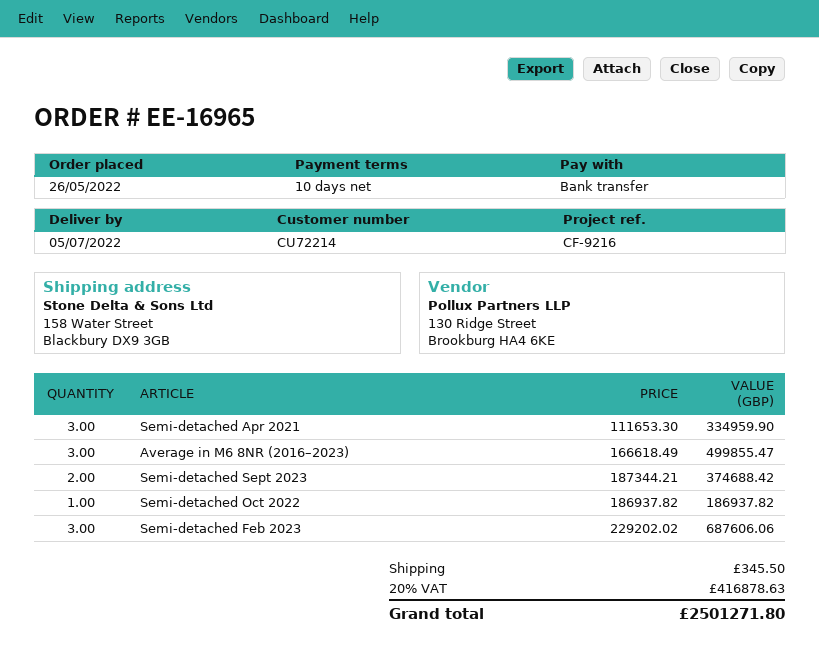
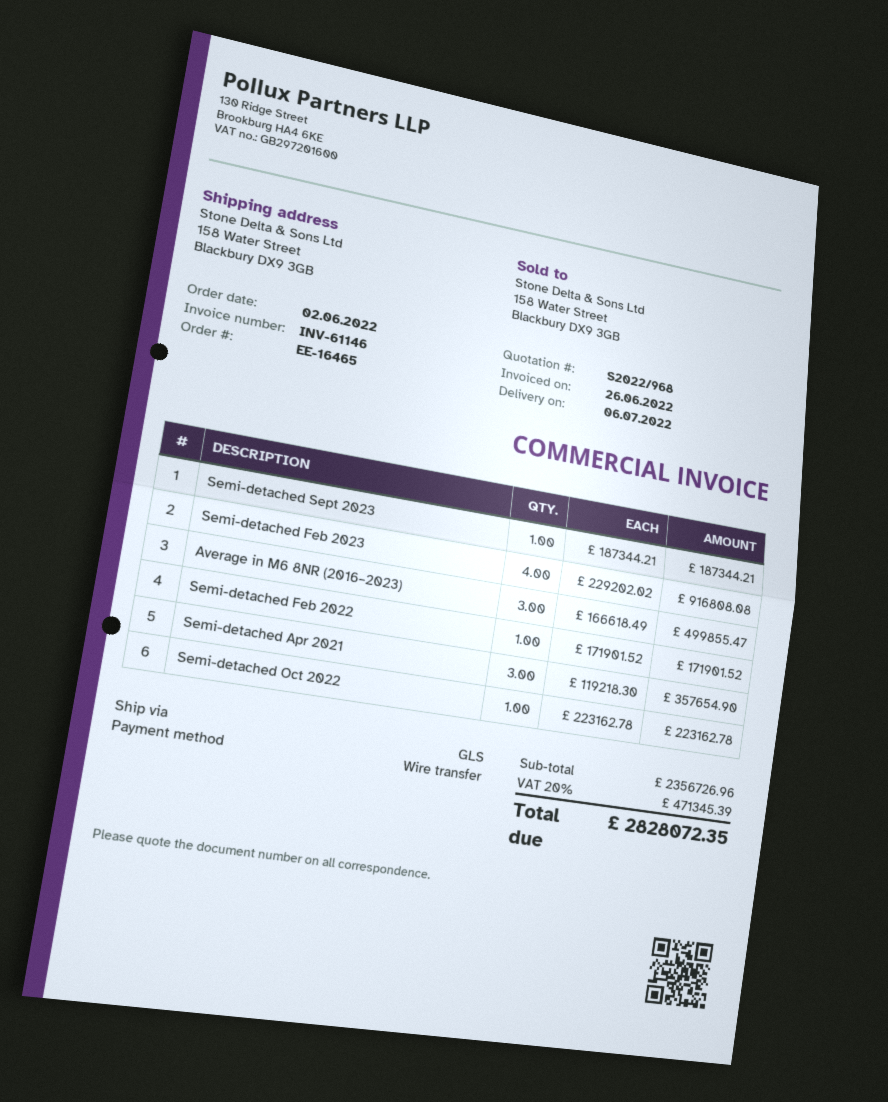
order number: EE-16965 -> EE-16465
order date: 2022-05-26 -> 2022-06-02
delivery date: 2022-07-05 -> 2022-07-06
Semi-detached Apr 2021: 3 x 111653.30 = 334959.90 -> 3 x 119218.30 = 357654.90
Semi-detached Sept 2023: 2 x 187344.21 = 374688.42 -> 1 x 187344.21 = 187344.21
Semi-detached Oct 2022: 1 x 186937.82 = 186937.82 -> 1 x 223162.78 = 223162.78
Semi-detached Feb 2023: 3 x 229202.02 = 687606.06 -> 4 x 229202.02 = 916808.08
Semi-detached Feb 2022: none -> 1 x 171901.52 = 171901.52
shipping: 345.50 -> none
tax: 20% = 416878.63 -> 20% = 471345.39
total: 2501271.80 -> 2828072.35

